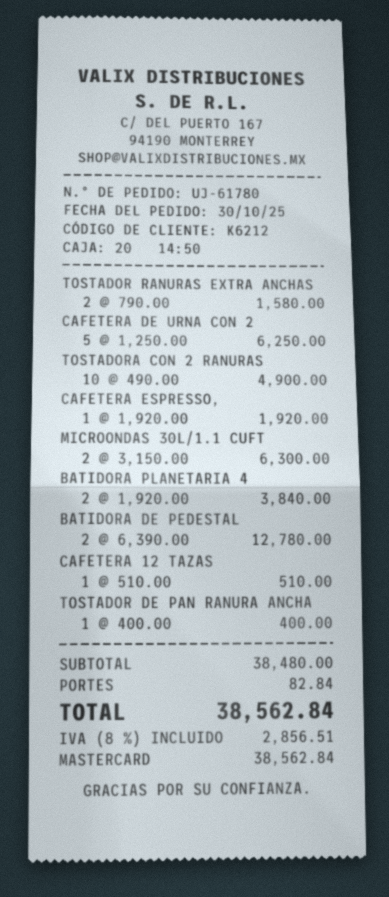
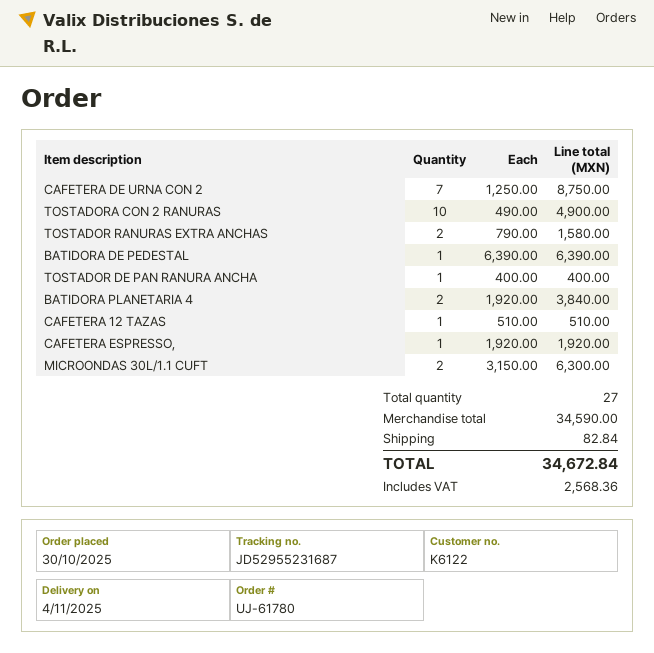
customer number: K6212 -> K6122
CAFETERA DE URNA CON 2: 5 x 1250.00 = 6250.00 -> 7 x 1250.00 = 8750.00
BATIDORA DE PEDESTAL: 2 x 6390.00 = 12780.00 -> 1 x 6390.00 = 6390.00
subtotal: 38480.00 -> 34590.00
tax: 2856.51 -> 2568.36
total: 38562.84 -> 34672.84

